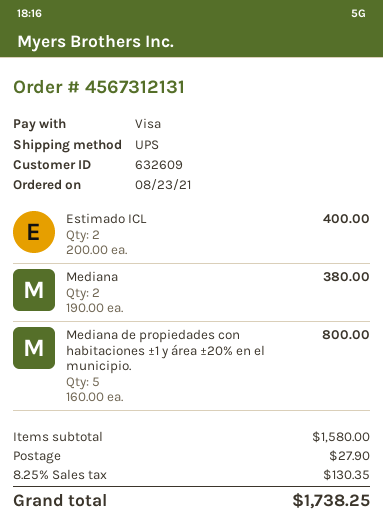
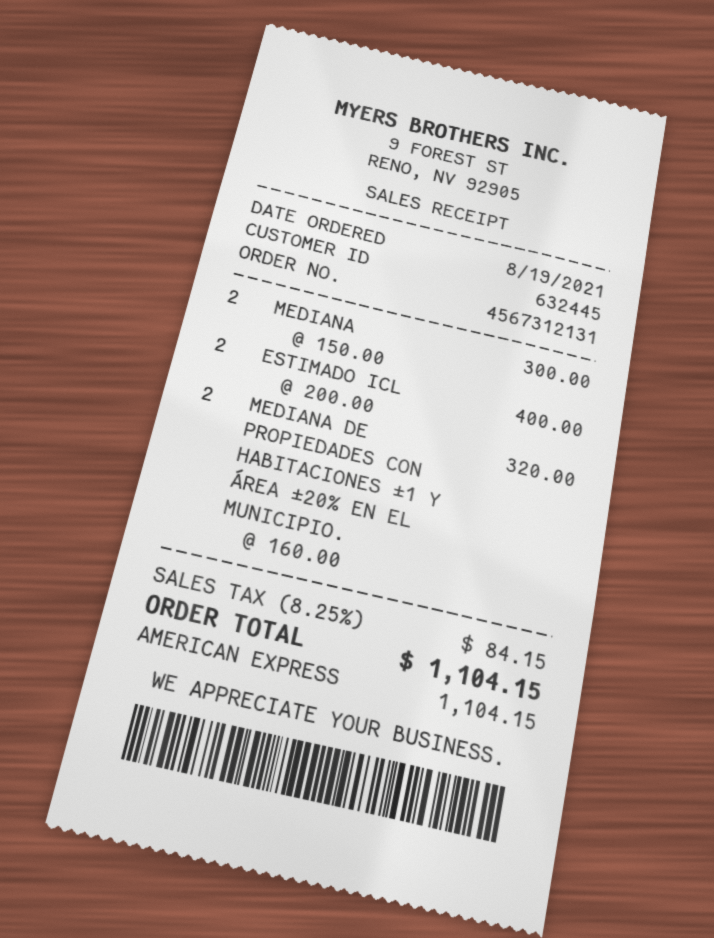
order date: 2021-08-23 -> 2021-08-19
customer number: 632609 -> 632445
payment method: Visa -> American Express
Mediana: 2 x 190.00 = 380.00 -> 2 x 150.00 = 300.00
Mediana de propiedades con habitaciones ±1 y área ±20% en el municipio.: 5 x 160.00 = 800.00 -> 2 x 160.00 = 320.00
shipping: 27.90 -> none
tax: 8.25% = 130.35 -> 8.25% = 84.15
total: 1738.25 -> 1104.15

